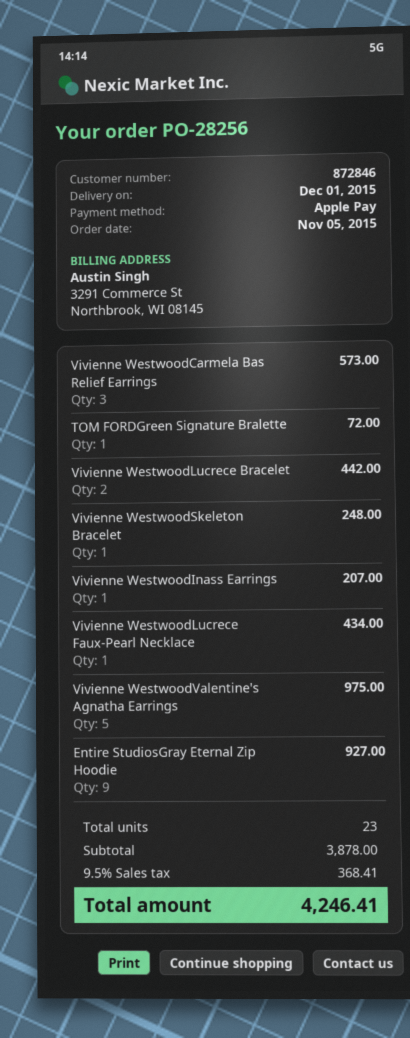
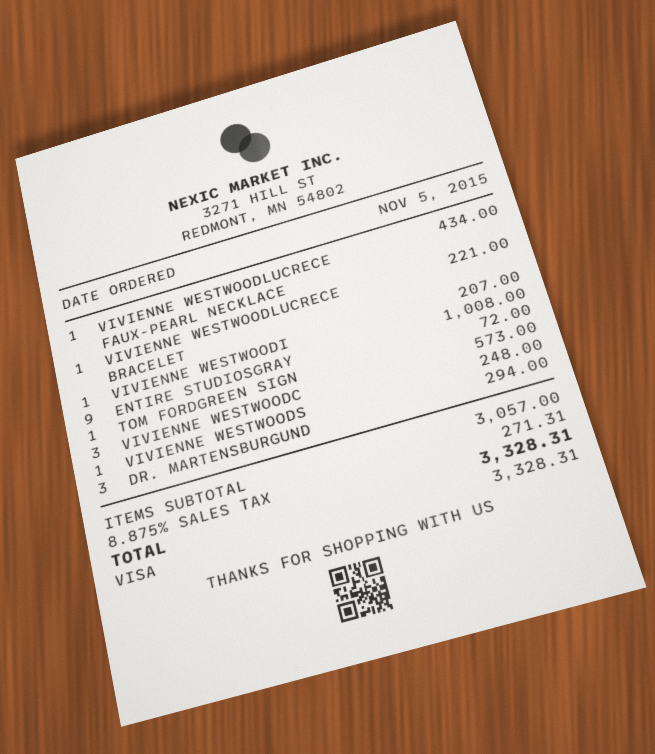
payment method: Apple Pay -> Visa
Vivienne WestwoodLucrece Bracelet: 2 for 442.00 -> 1 for 221.00
Vivienne WestwoodValentine's Agnatha Earrings: 5 for 975.00 -> none
Entire StudiosGray Eternal Zip Hoodie: 9 for 927.00 -> 9 for 1008.00
DR. MARTENSBURGUND: none -> 3 for 294.00
subtotal: 3878.00 -> 3057.00
tax: 9.5% = 368.41 -> 8.875% = 271.31
total: 4246.41 -> 3328.31

